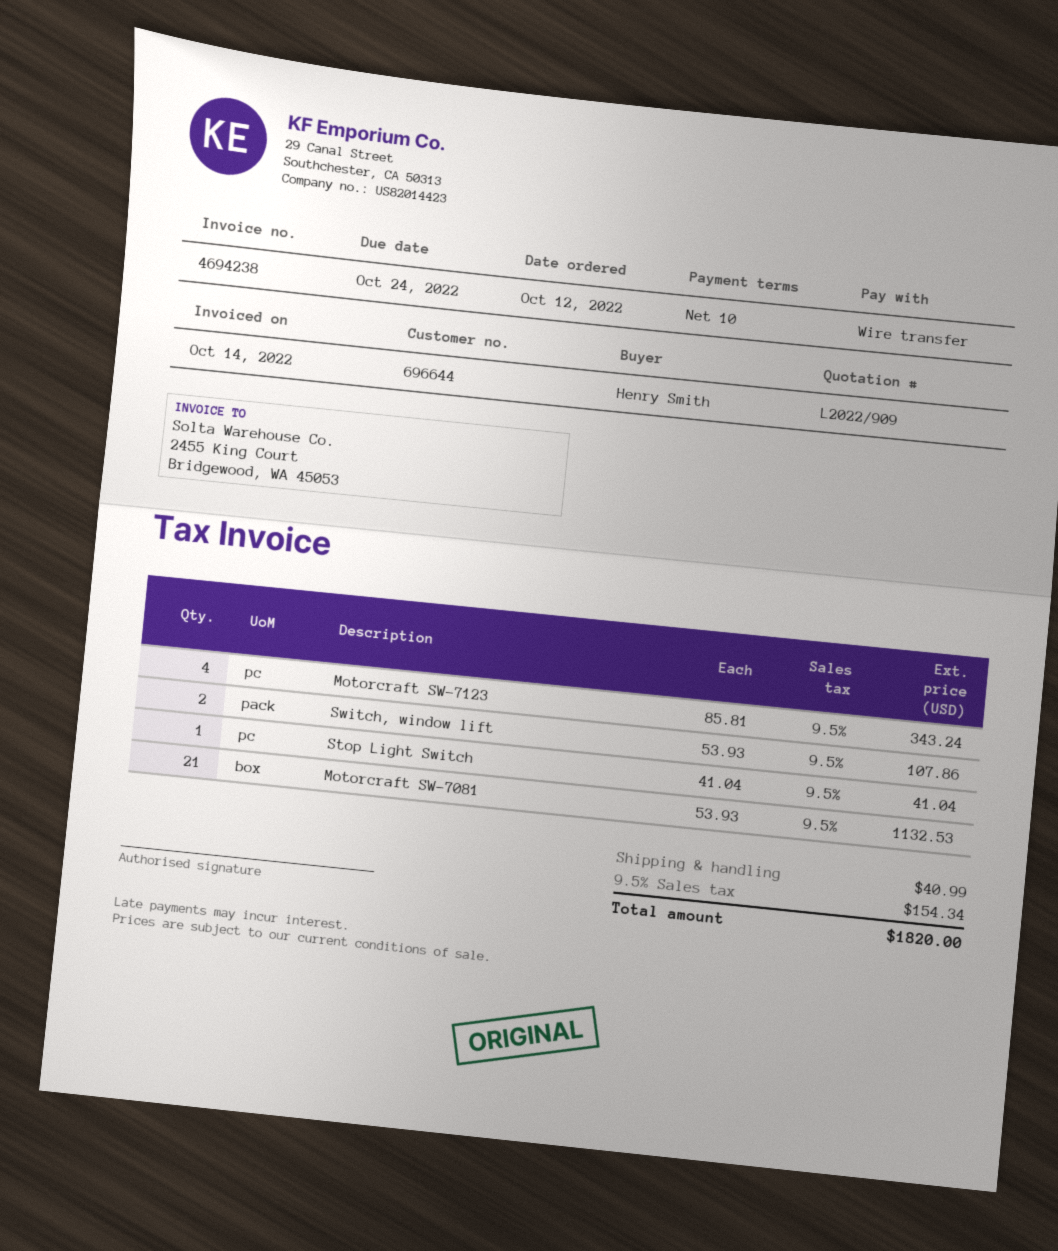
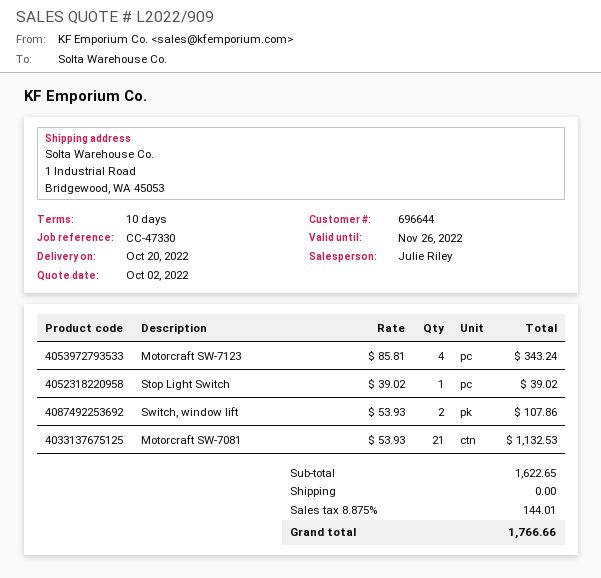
Stop Light Switch: 1 x 41.04 = 41.04 -> 1 x 39.02 = 39.02
shipping: 40.99 -> 0.00
tax: 9.5% = 154.34 -> 8.875% = 144.01
total: 1820.00 -> 1766.66

